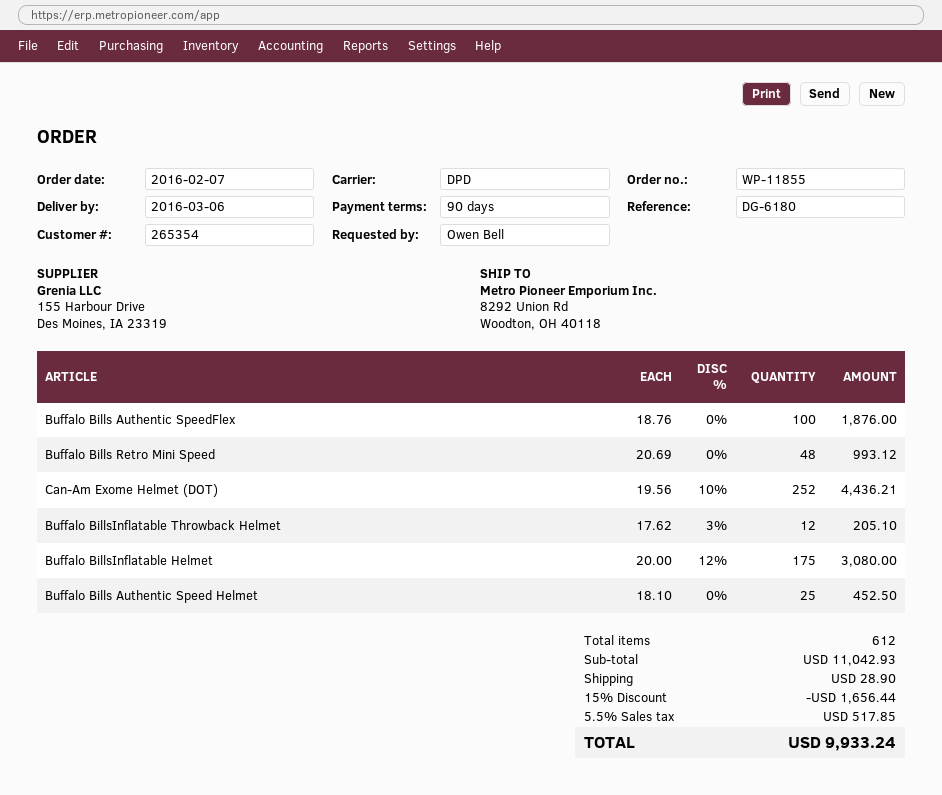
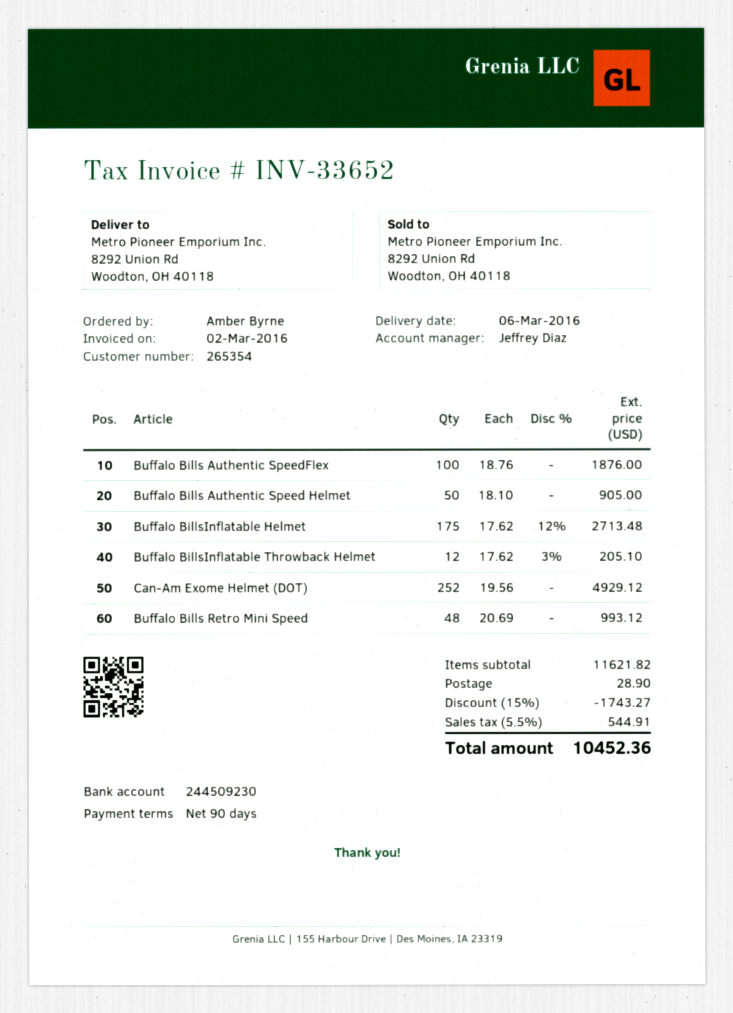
ordered by: Owen Bell -> Amber Byrne
Can-Am Exome Helmet (DOT): 252 x 19.56 - 10% = 4436.21 -> 252 x 19.56 = 4929.12
Buffalo BillsInflatable Helmet: 175 x 20.00 - 12% = 3080.00 -> 175 x 17.62 - 12% = 2713.48
Buffalo Bills Authentic Speed Helmet: 25 x 18.10 = 452.50 -> 50 x 18.10 = 905.00
subtotal: 11042.93 -> 11621.82
discount: 15% = 1656.44 -> 15% = 1743.27
tax: 5.5% = 517.85 -> 5.5% = 544.91
total: 9933.24 -> 10452.36

